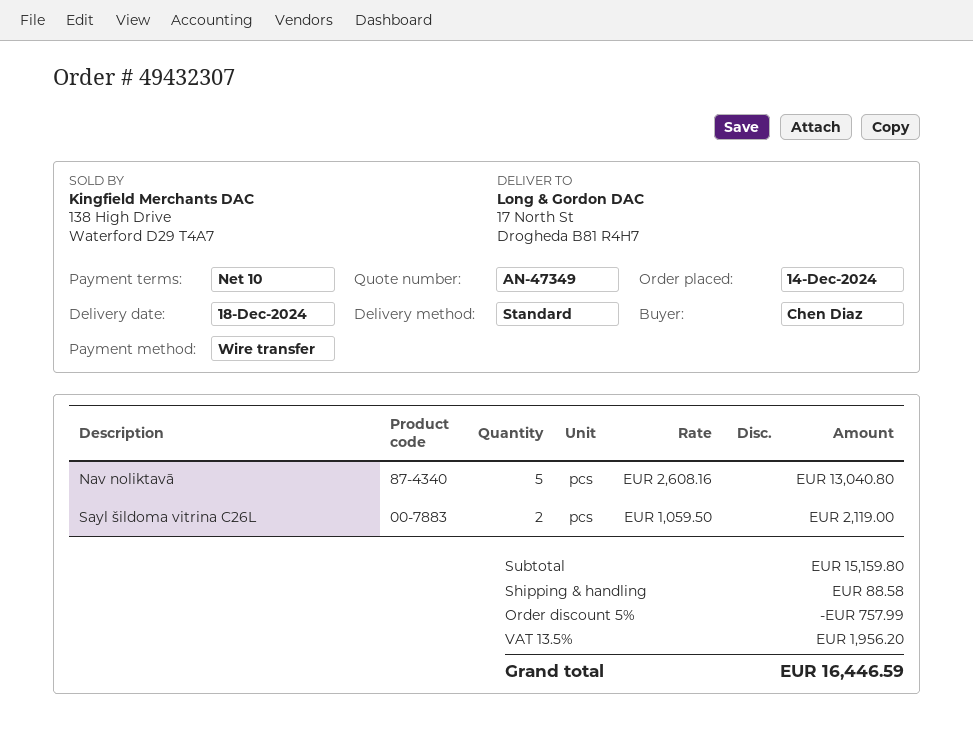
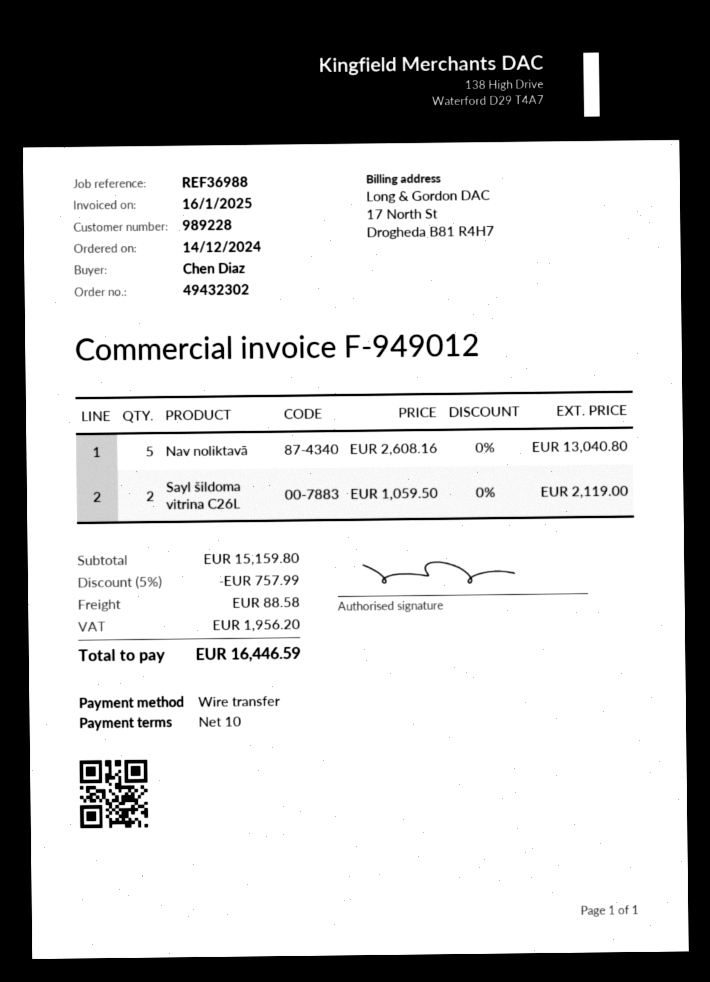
order number: 49432307 -> 49432302

